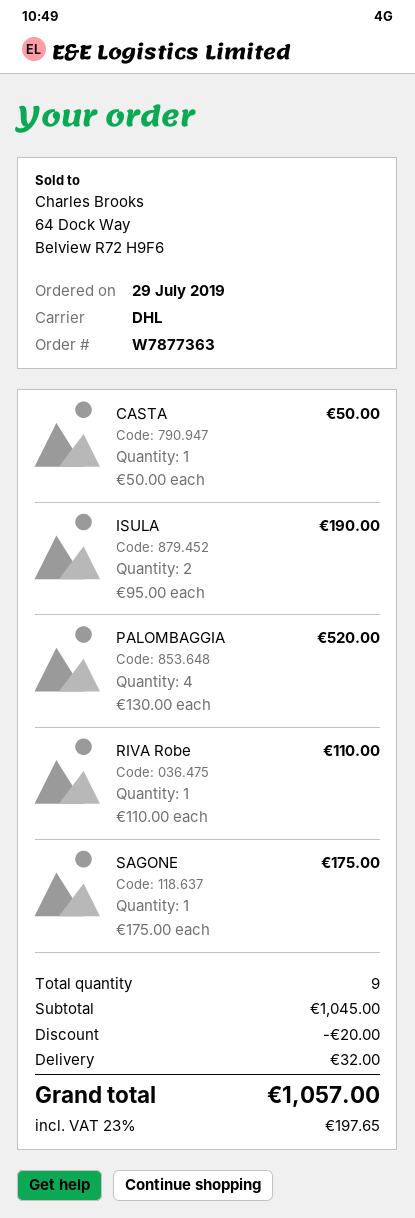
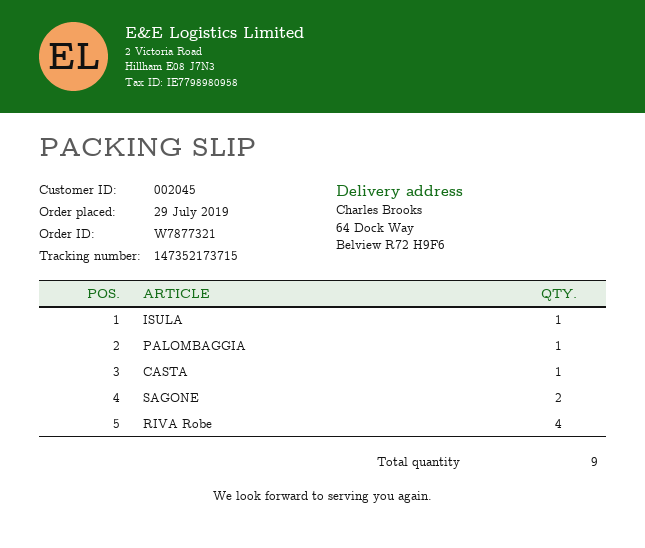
order number: W7877363 -> W7877321
ISULA: 2 -> 1
PALOMBAGGIA: 4 -> 1
RIVA Robe: 1 -> 4
SAGONE: 1 -> 2

